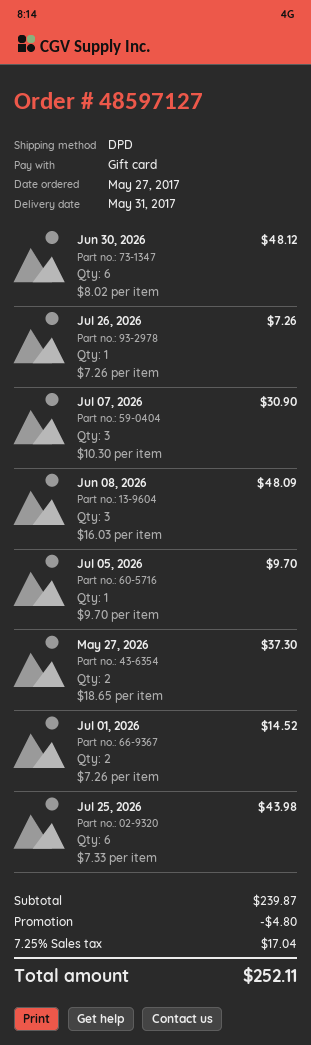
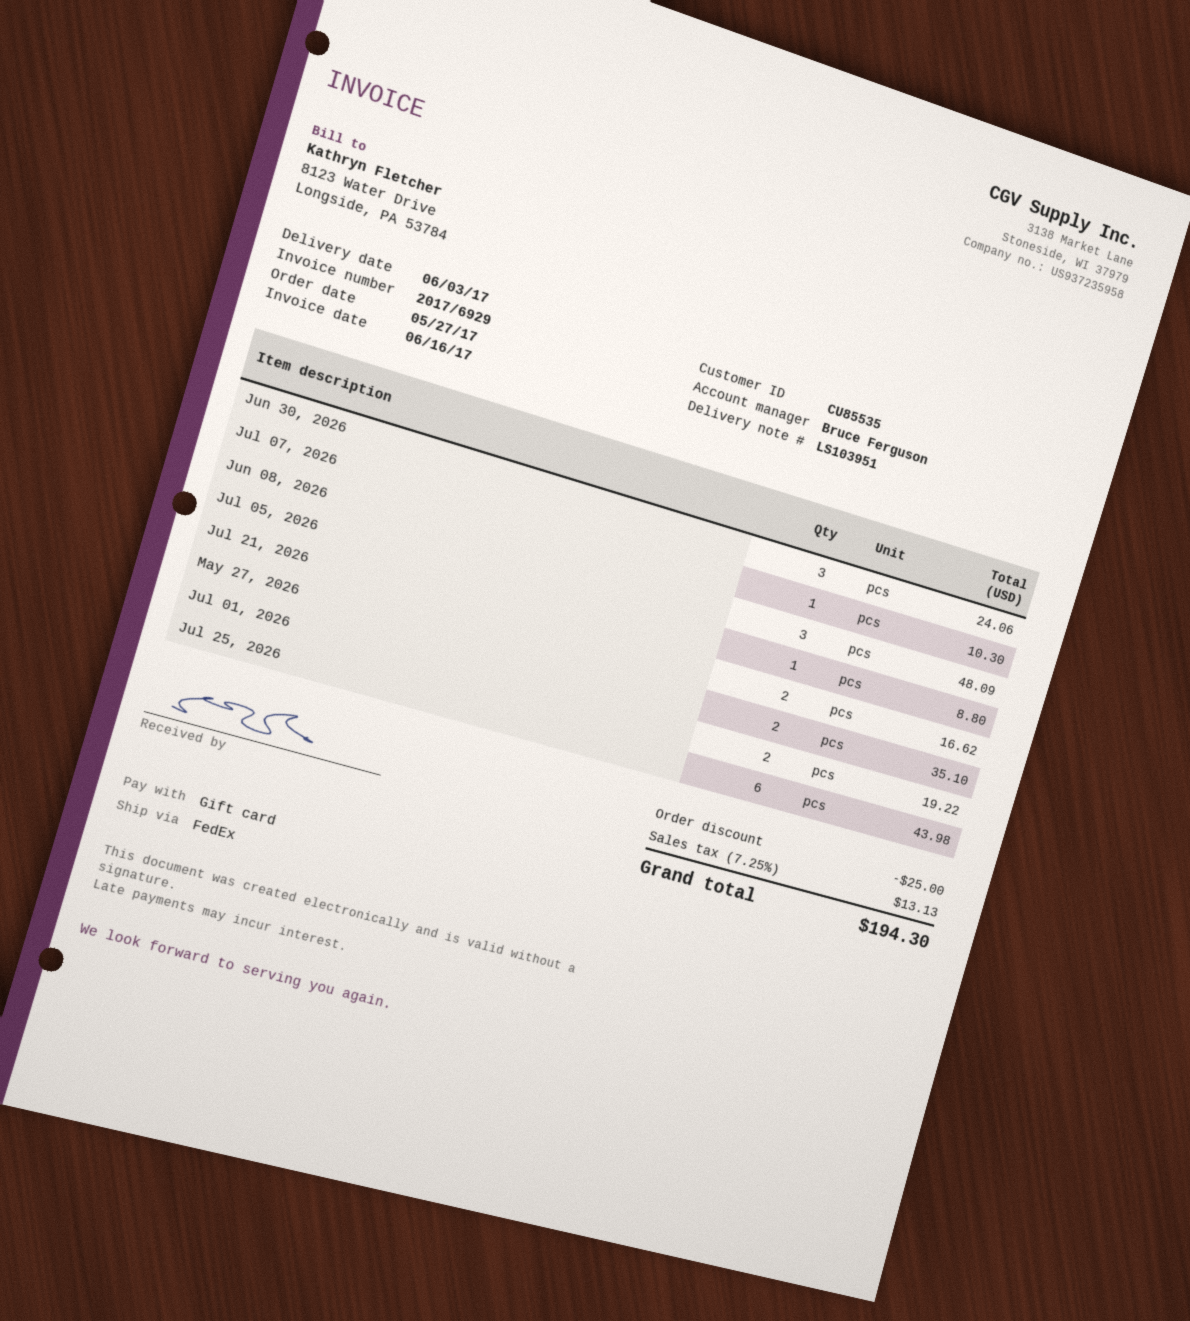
delivery date: 2017-05-31 -> 2017-06-03
shipping method: DPD -> FedEx
Jun 30, 2026: 6 for 48.12 -> 3 for 24.06
Jul 26, 2026: 1 for 7.26 -> none
Jul 07, 2026: 3 for 30.90 -> 1 for 10.30
Jul 05, 2026: 1 for 9.70 -> 1 for 8.80
May 27, 2026: 2 for 37.30 -> 2 for 35.10
Jul 01, 2026: 2 for 14.52 -> 2 for 19.22
Jul 21, 2026: none -> 2 for 16.62
discount: 4.80 -> 25.00
tax: 7.25% = 17.04 -> 7.25% = 13.13
total: 252.11 -> 194.30

